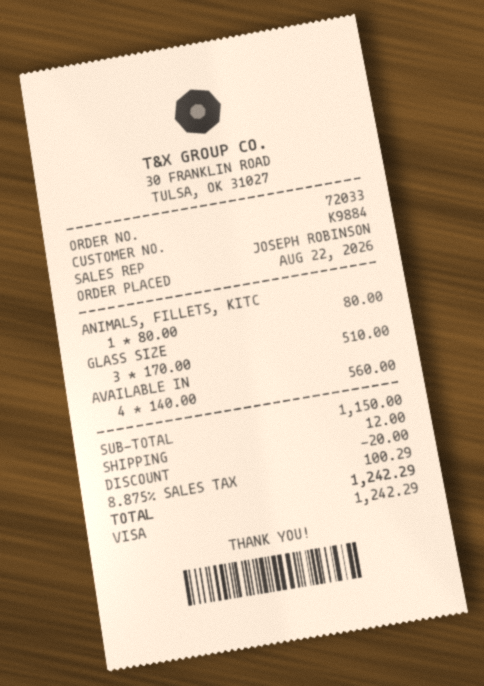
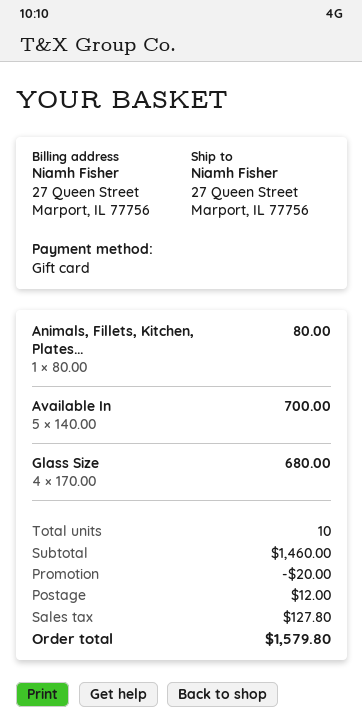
payment method: Visa -> gift card
GLASS SIZE: 3 x 170.00 = 510.00 -> 4 x 170.00 = 680.00
AVAILABLE IN: 4 x 140.00 = 560.00 -> 5 x 140.00 = 700.00
subtotal: 1150.00 -> 1460.00
tax: 100.29 -> 127.80
total: 1242.29 -> 1579.80

